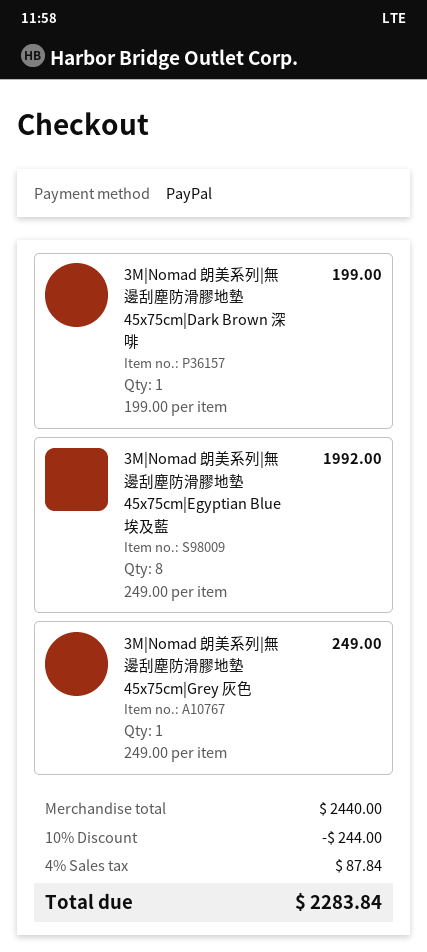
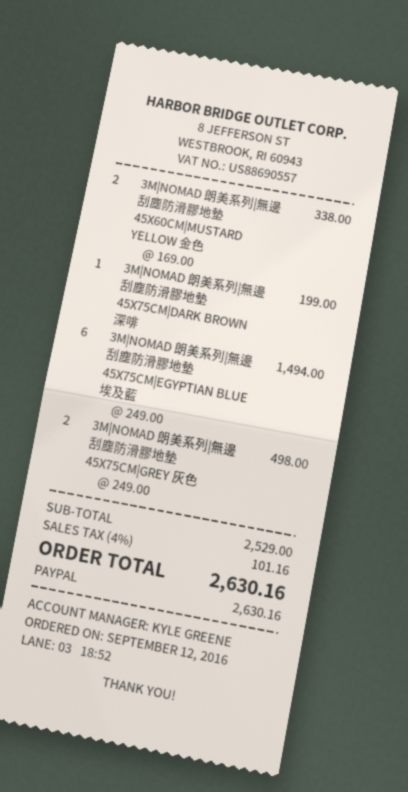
3M|Nomad 朗美系列|無邊刮塵防滑膠地墊 45x75cm|Egyptian Blue 埃及藍: 8 x 249.00 = 1992.00 -> 6 x 249.00 = 1494.00
3M|Nomad 朗美系列|無邊刮塵防滑膠地墊 45x75cm|Grey 灰色: 1 x 249.00 = 249.00 -> 2 x 249.00 = 498.00
3M|NOMAD 朗美系列|無邊刮塵防滑膠地墊 45X60CM|MUSTARD YELLOW 金色: none -> 2 x 169.00 = 338.00
subtotal: 2440.00 -> 2529.00
discount: 10% = 244.00 -> none
tax: 4% = 87.84 -> 4% = 101.16
total: 2283.84 -> 2630.16

